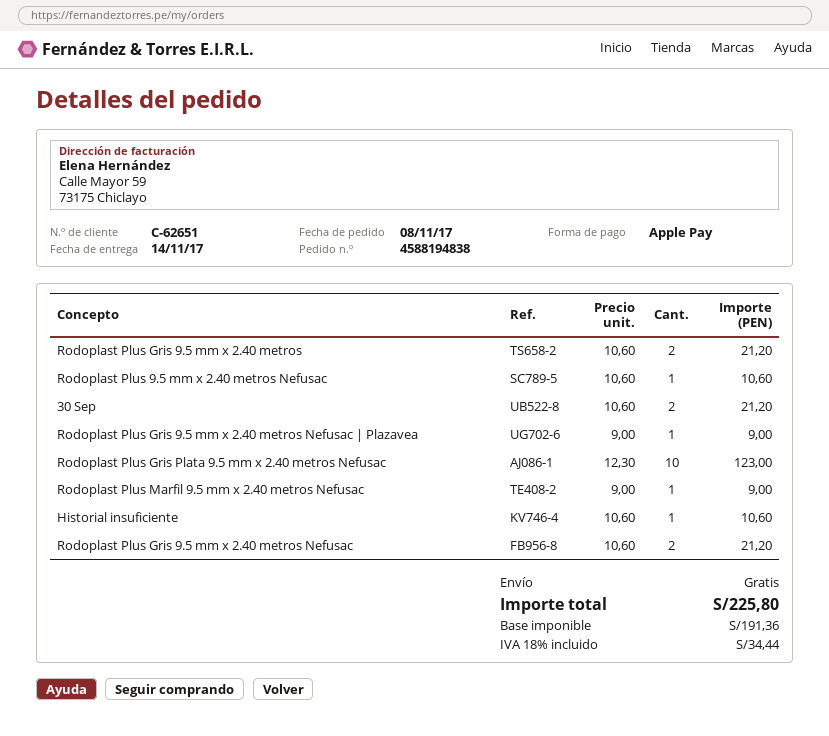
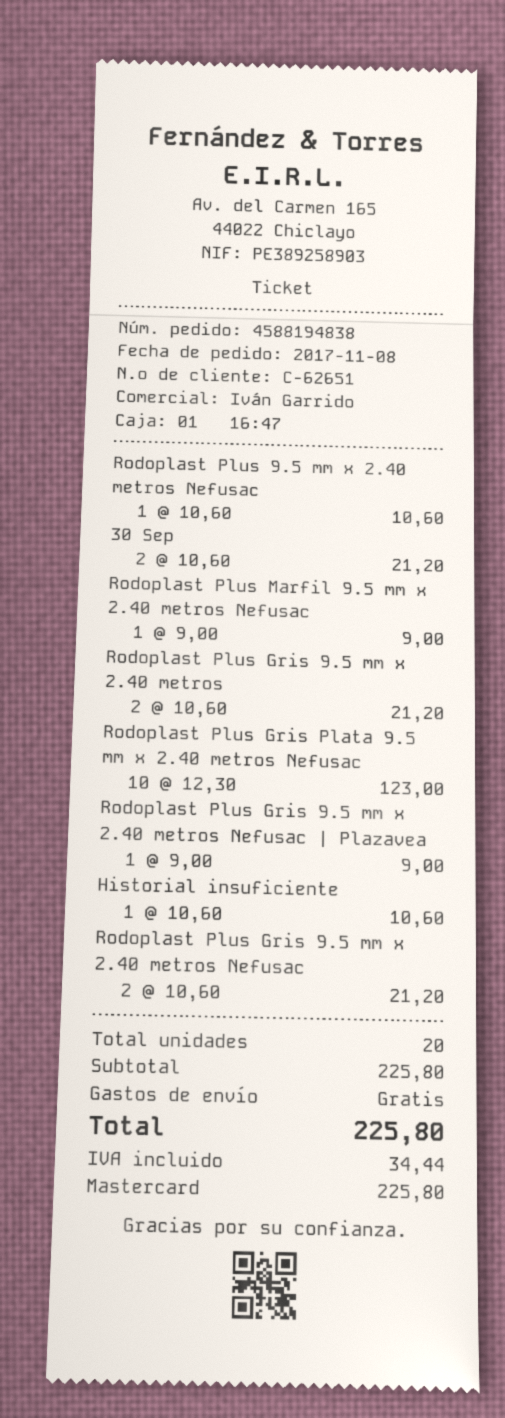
payment method: Apple Pay -> Mastercard

